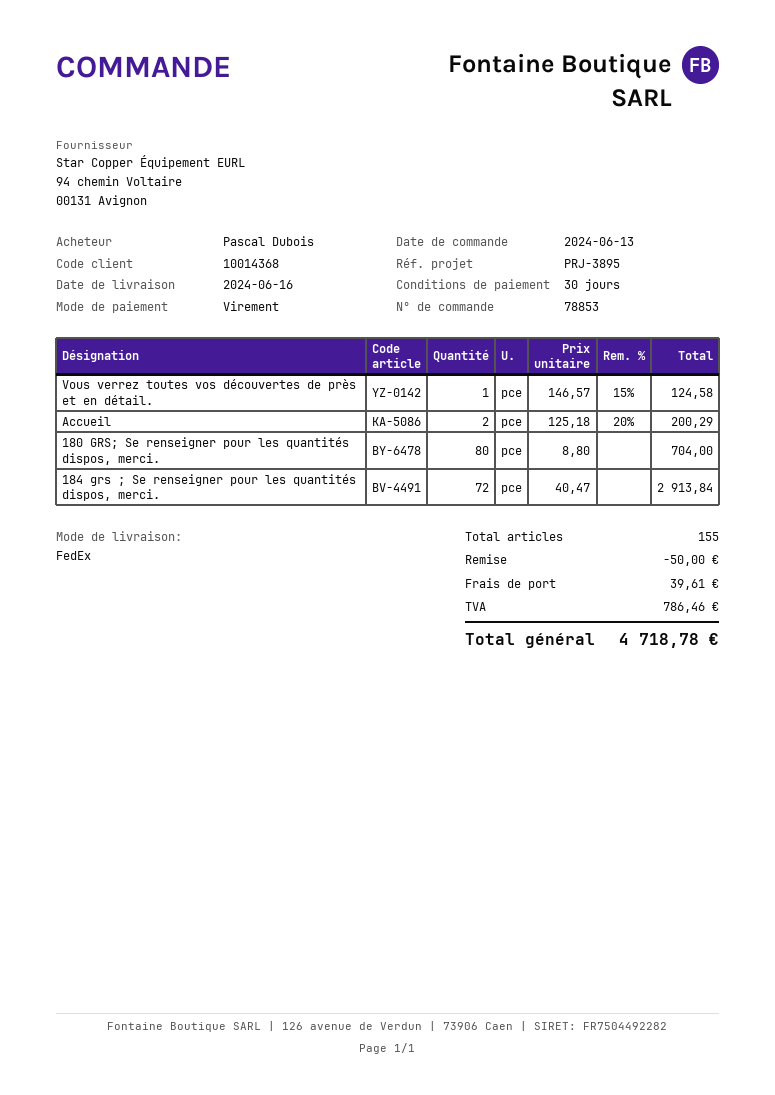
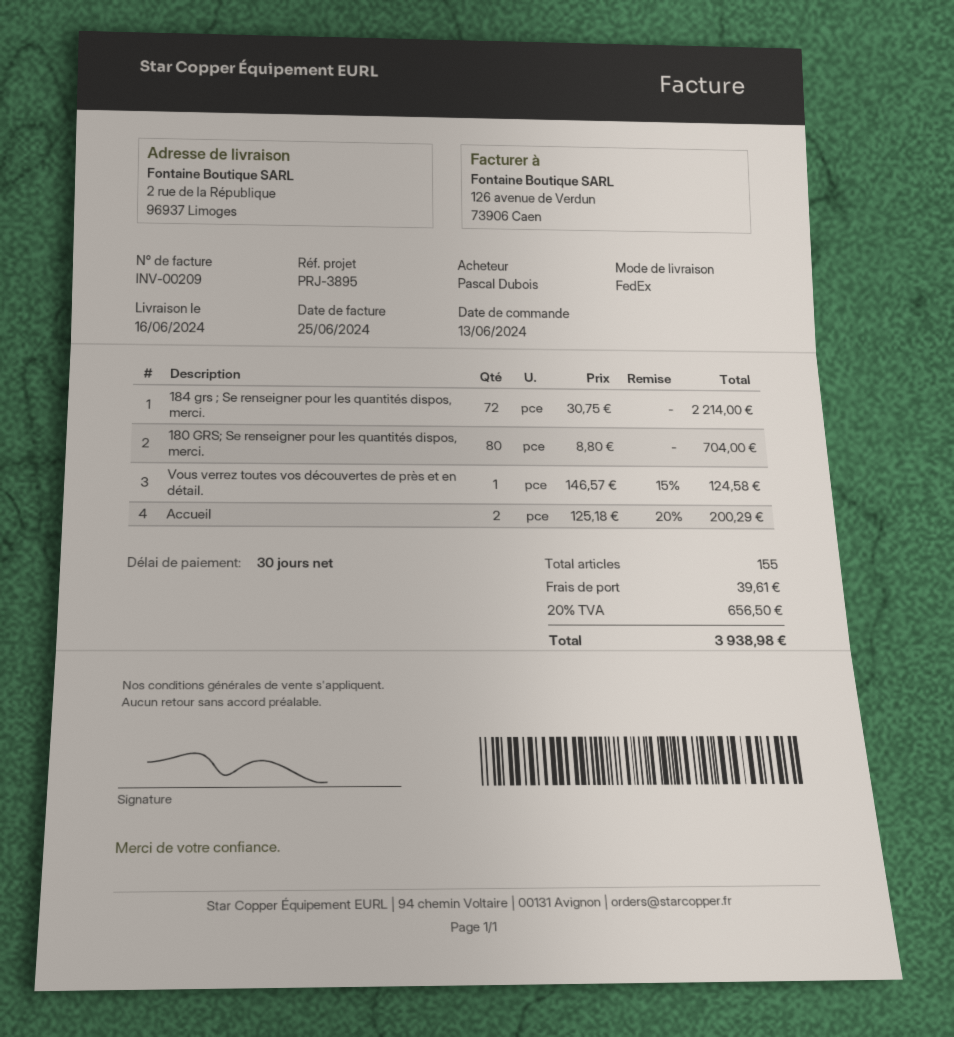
184 grs ; Se renseigner pour les quantités dispos, merci.: 72 x 40.47 = 2913.84 -> 72 x 30.75 = 2214.00
discount: 50.00 -> none
tax: 786.46 -> 656.50
total: 4718.78 -> 3938.98

